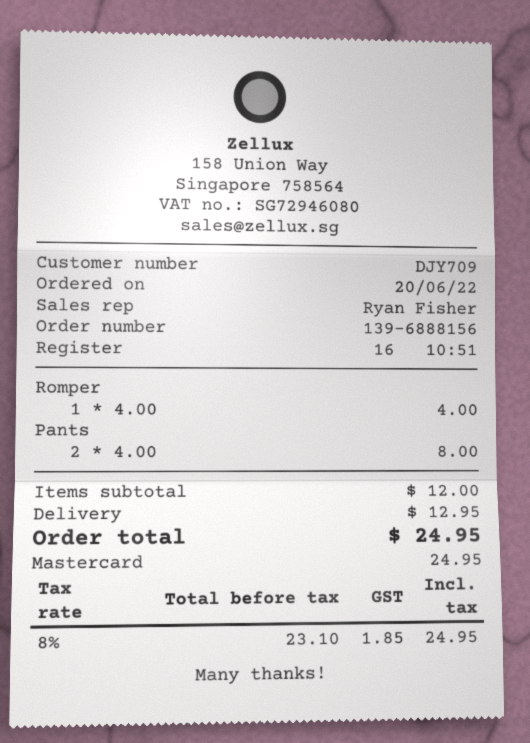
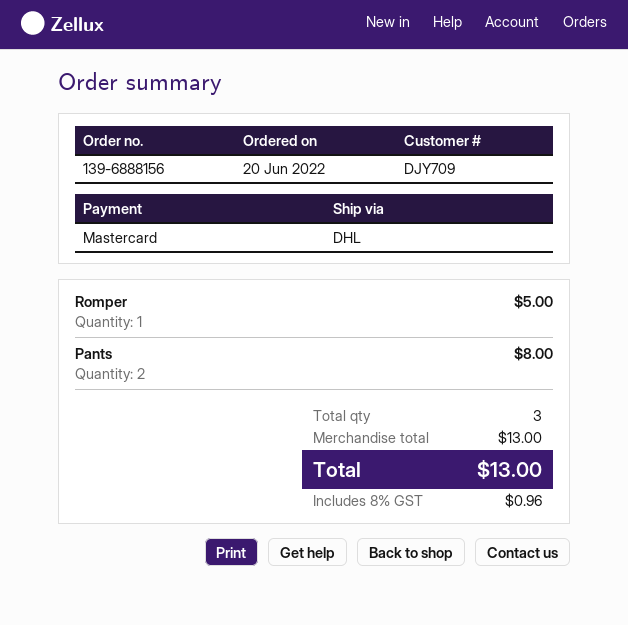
Romper: 1 for 4.00 -> 1 for 5.00
subtotal: 12.00 -> 13.00
shipping: 12.95 -> none
tax: 8% = 1.85 -> 8% = 0.96
total: 24.95 -> 13.00

